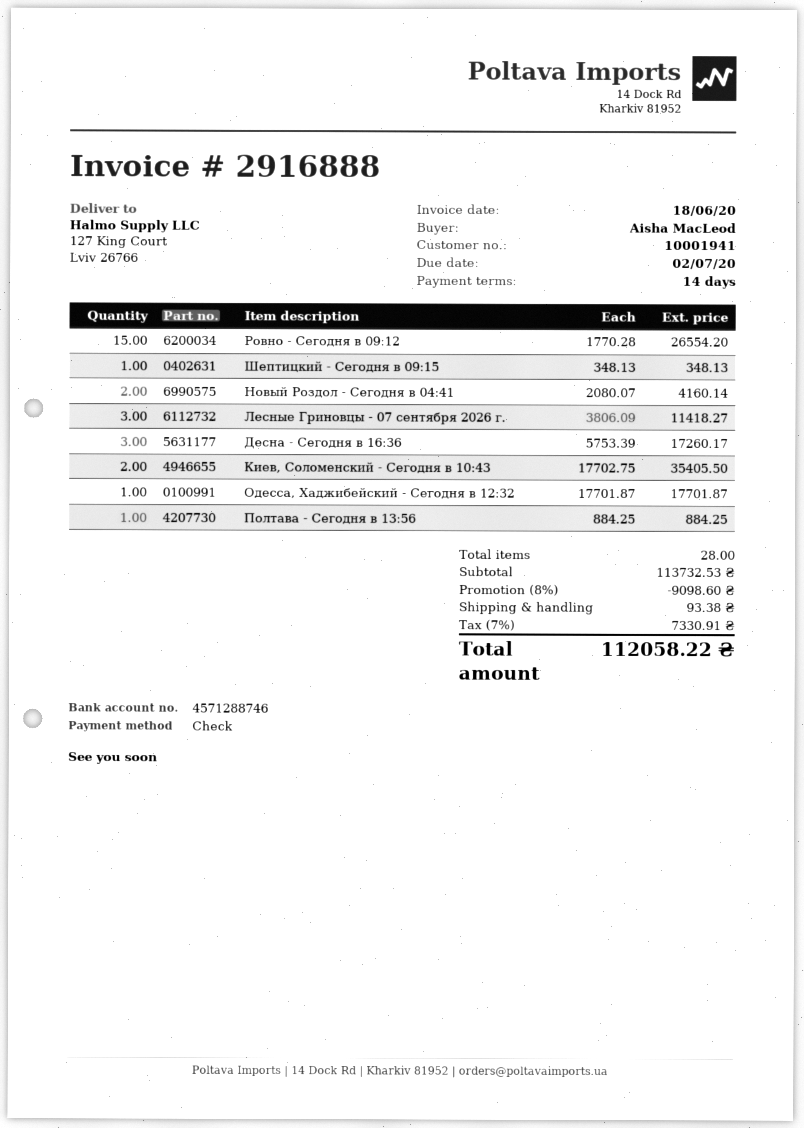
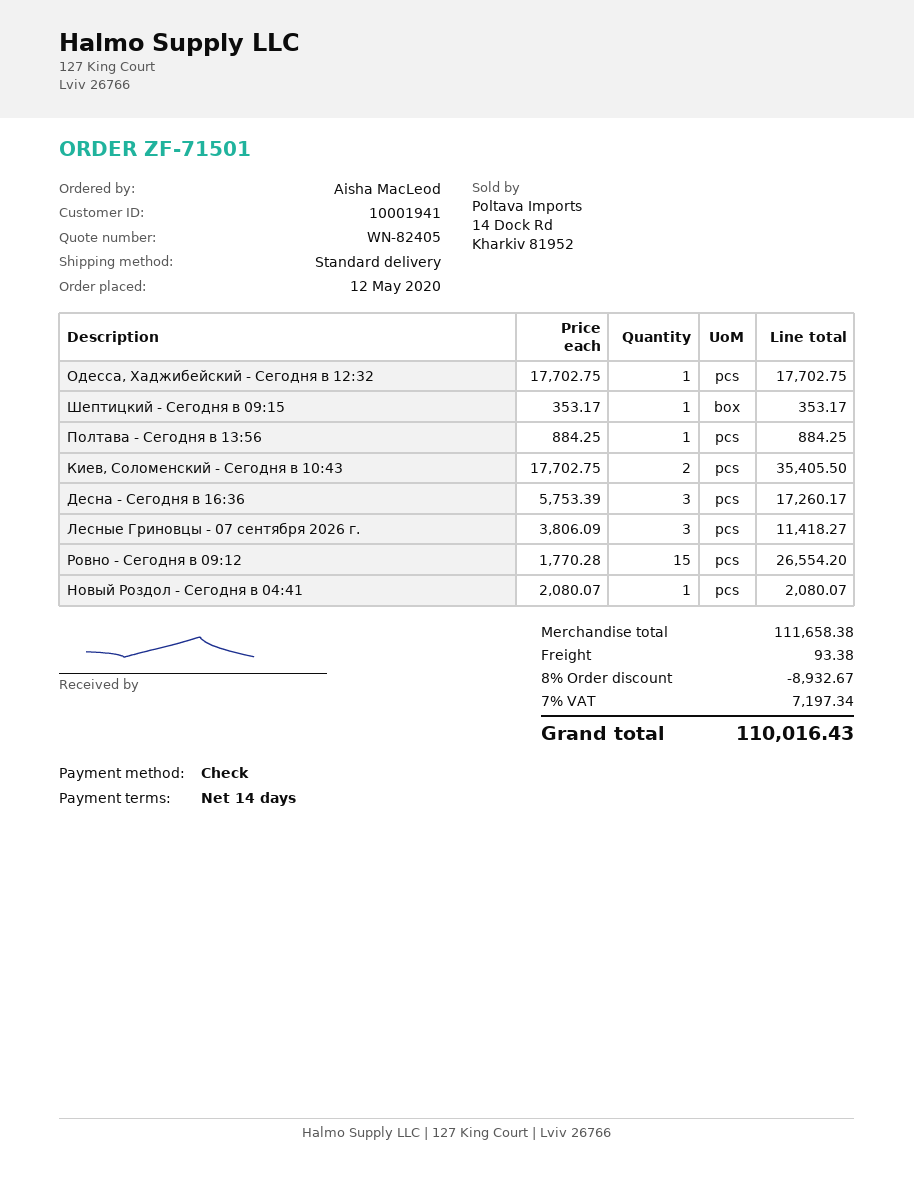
Шептицкий - Сегодня в 09:15: 1 x 348.13 = 348.13 -> 1 x 353.17 = 353.17
Новый Роздол - Сегодня в 04:41: 2 x 2080.07 = 4160.14 -> 1 x 2080.07 = 2080.07
Одесса, Хаджибейский - Сегодня в 12:32: 1 x 17701.87 = 17701.87 -> 1 x 17702.75 = 17702.75
subtotal: 113732.53 -> 111658.38
discount: 8% = 9098.60 -> 8% = 8932.67
tax: 7% = 7330.91 -> 7% = 7197.34
total: 112058.22 -> 110016.43

